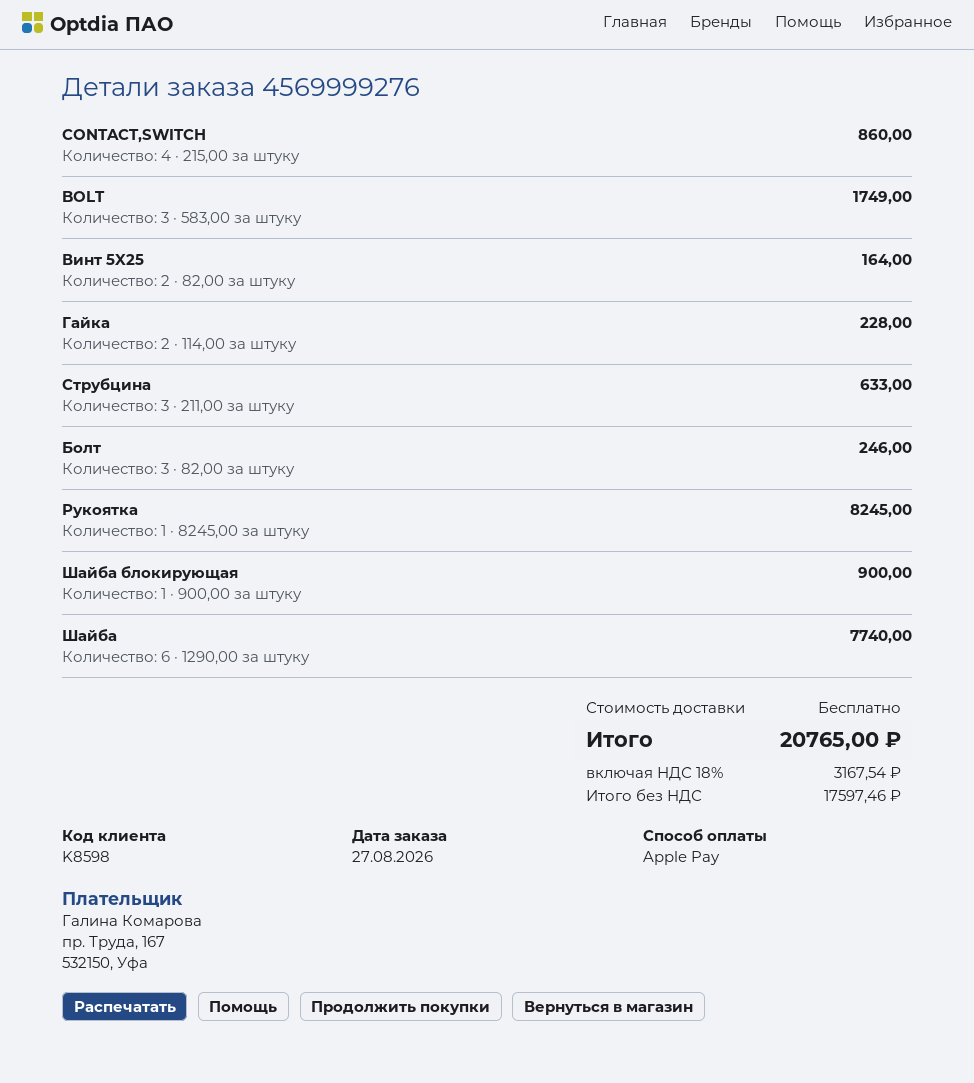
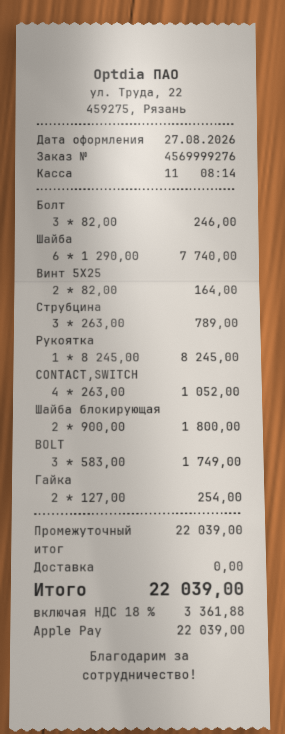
CONTACT,SWITCH: 4 x 215.00 = 860.00 -> 4 x 263.00 = 1052.00
Гайка: 2 x 114.00 = 228.00 -> 2 x 127.00 = 254.00
Струбцина: 3 x 211.00 = 633.00 -> 3 x 263.00 = 789.00
Шайба блокирующая: 1 x 900.00 = 900.00 -> 2 x 900.00 = 1800.00
tax: 18% = 3167.54 -> 18% = 3361.88
total: 20765.00 -> 22039.00

